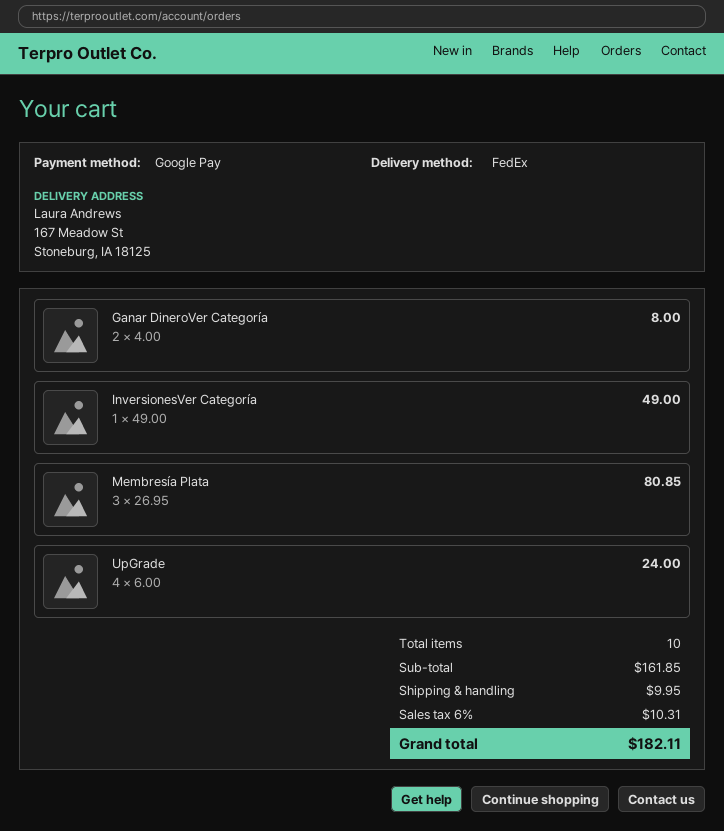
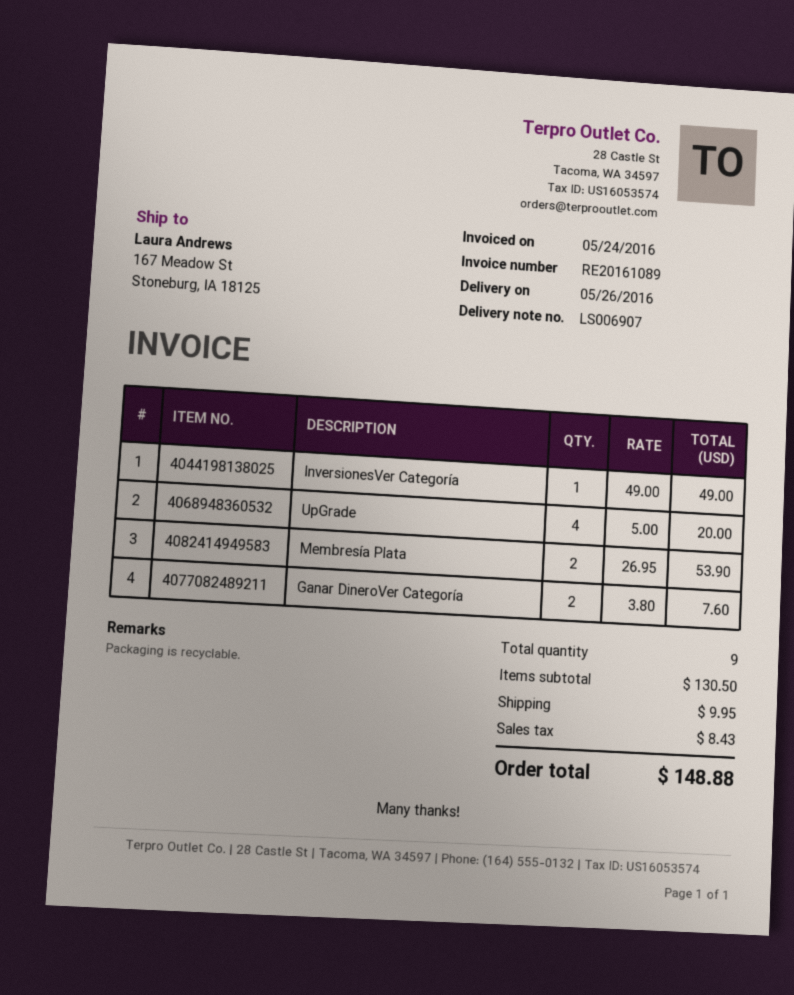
Ganar DineroVer Categoría: 2 x 4.00 = 8.00 -> 2 x 3.80 = 7.60
Membresía Plata: 3 x 26.95 = 80.85 -> 2 x 26.95 = 53.90
UpGrade: 4 x 6.00 = 24.00 -> 4 x 5.00 = 20.00
total quantity: 10 -> 9
subtotal: 161.85 -> 130.50
tax: 10.31 -> 8.43
total: 182.11 -> 148.88

